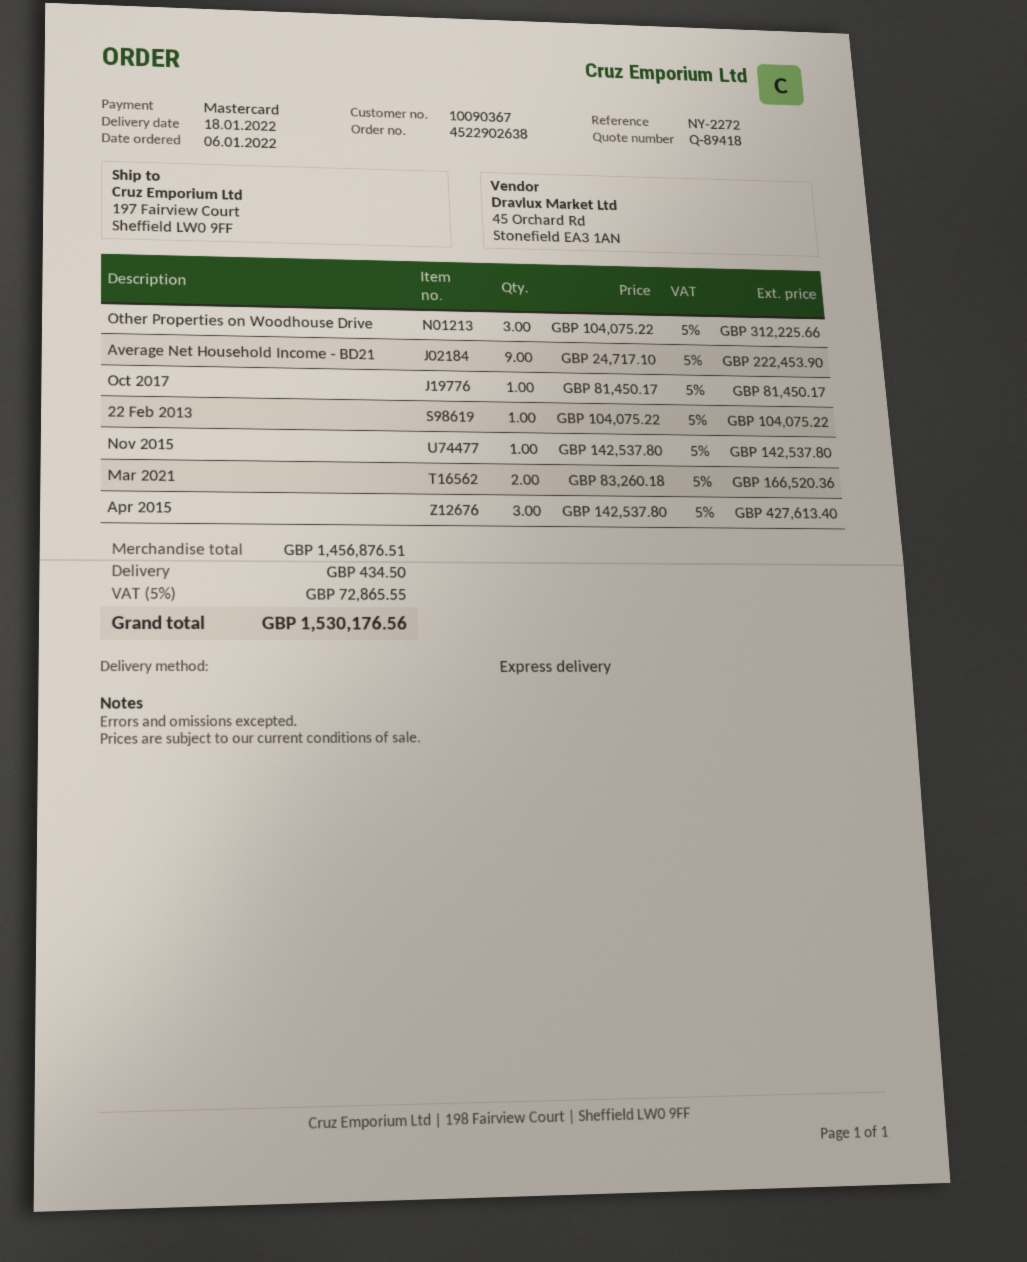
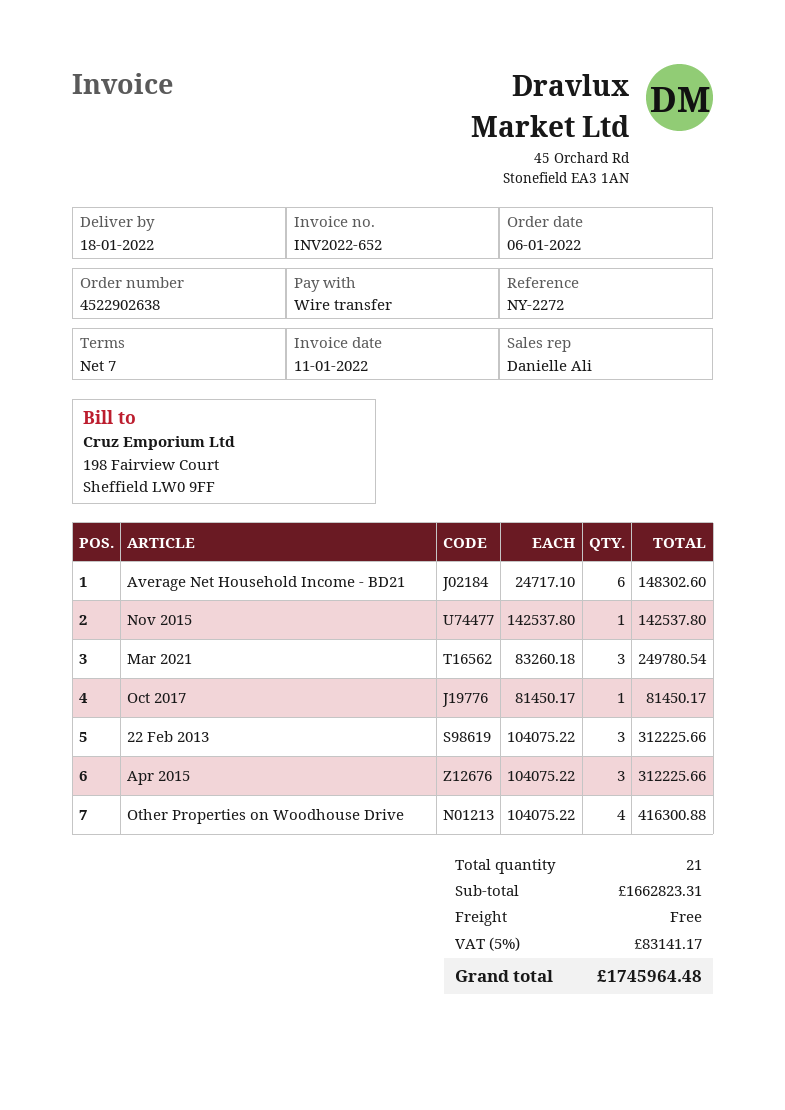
payment method: Mastercard -> bank transfer
Other Properties on Woodhouse Drive: 3 x 104075.22 = 312225.66 -> 4 x 104075.22 = 416300.88
Average Net Household Income - BD21: 9 x 24717.10 = 222453.90 -> 6 x 24717.10 = 148302.60
22 Feb 2013: 1 x 104075.22 = 104075.22 -> 3 x 104075.22 = 312225.66
Mar 2021: 2 x 83260.18 = 166520.36 -> 3 x 83260.18 = 249780.54
Apr 2015: 3 x 142537.80 = 427613.40 -> 3 x 104075.22 = 312225.66
subtotal: 1456876.51 -> 1662823.31
shipping: 434.50 -> 0.00
tax: 5% = 72865.55 -> 5% = 83141.17
total: 1530176.56 -> 1745964.48

